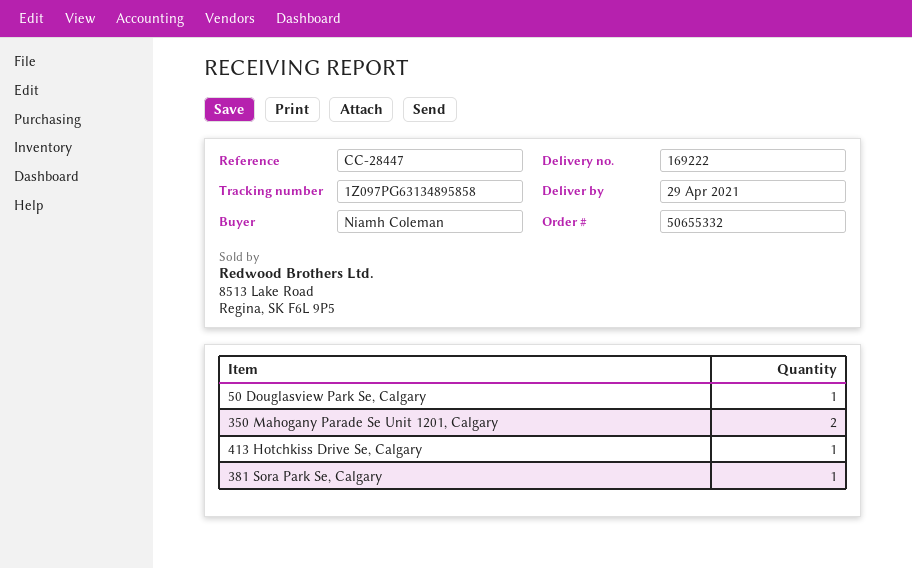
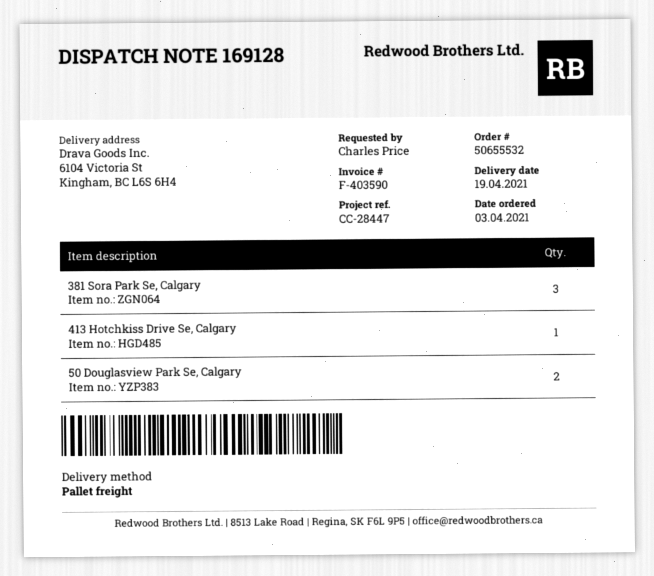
order number: 50655332 -> 50655532
delivery note number: 169222 -> 169128
delivery date: 2021-04-29 -> 2021-04-19
ordered by: Niamh Coleman -> Charles Price
50 Douglasview Park Se, Calgary: 1 -> 2
350 Mahogany Parade Se Unit 1201, Calgary: 2 -> none
381 Sora Park Se, Calgary: 1 -> 3

